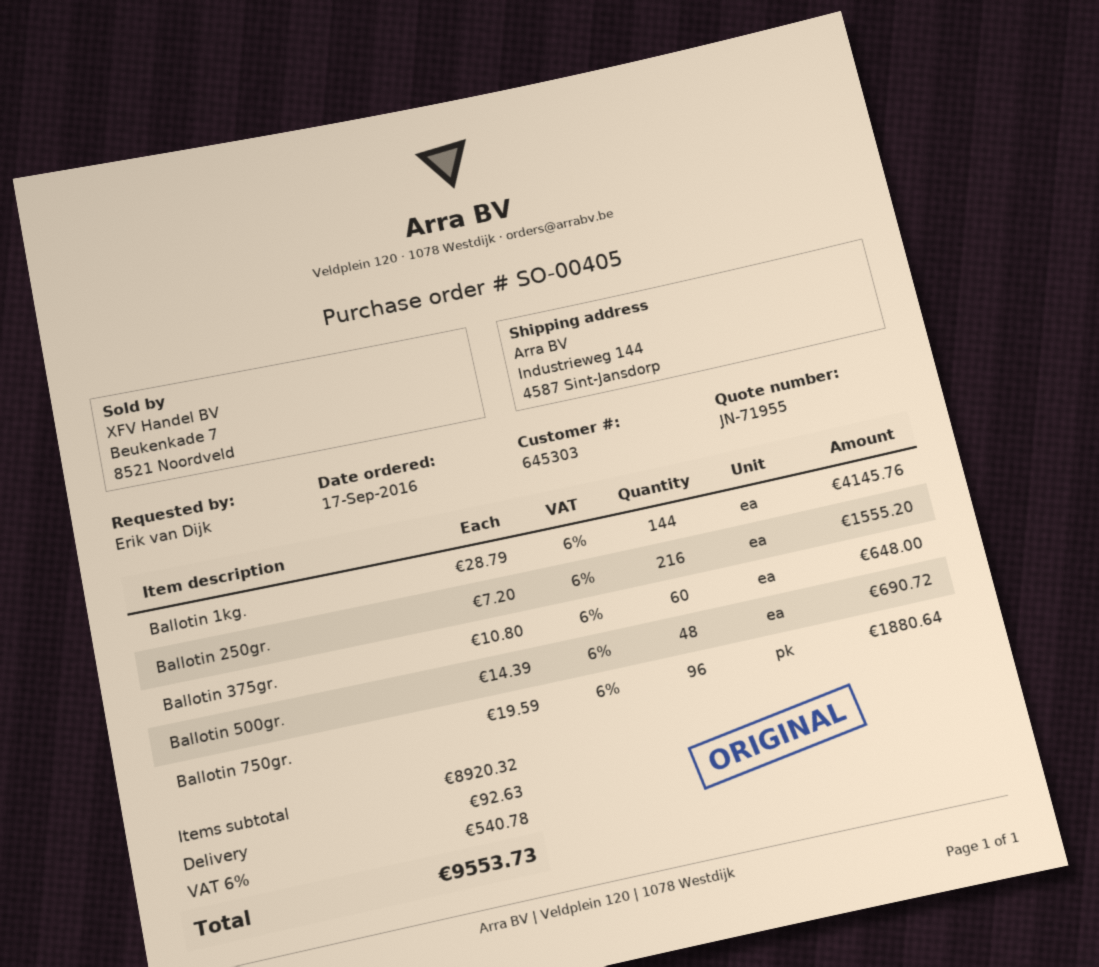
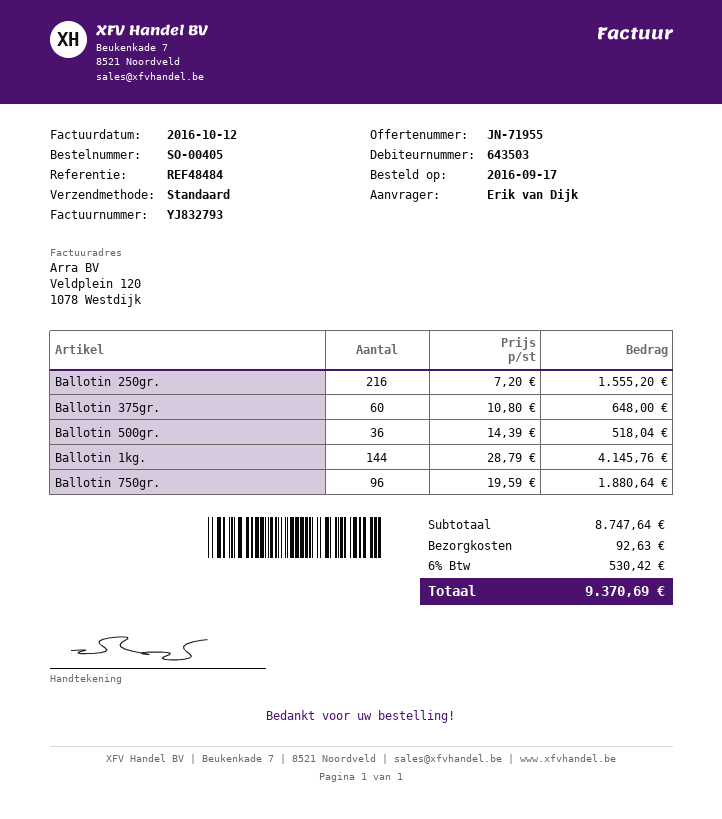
customer number: 645303 -> 643503
Ballotin 500gr.: 48 x 14.39 = 690.72 -> 36 x 14.39 = 518.04
subtotal: 8920.32 -> 8747.64
tax: 6% = 540.78 -> 6% = 530.42
total: 9553.73 -> 9370.69

